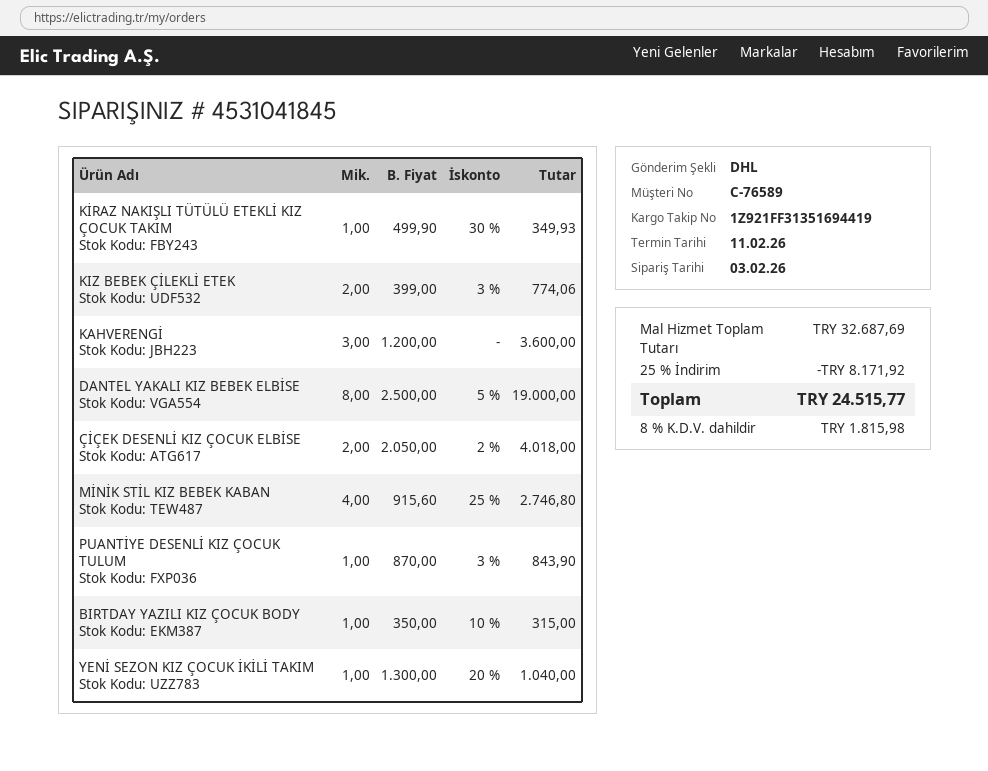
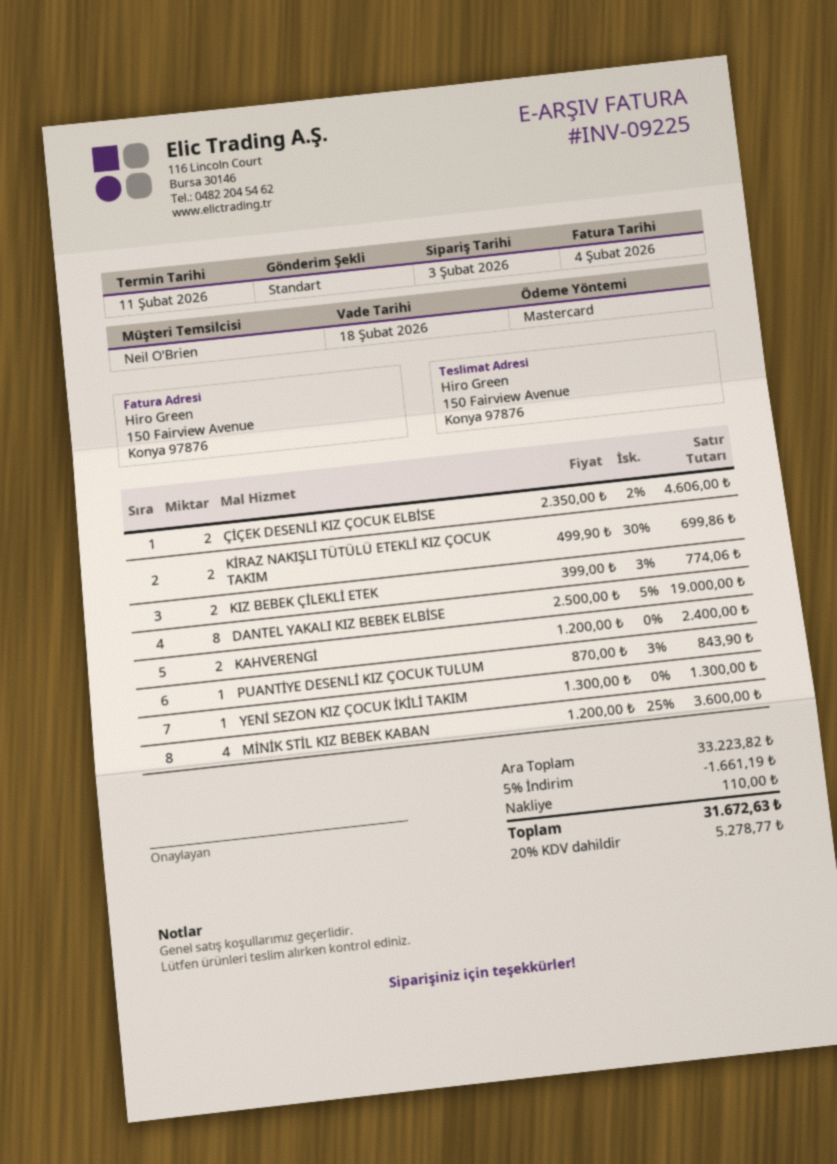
shipping method: DHL -> standard
KİRAZ NAKIŞLI TÜTÜLÜ ETEKLİ KIZ ÇOCUK TAKIM: 1 x 499.90 - 30% = 349.93 -> 2 x 499.90 - 30% = 699.86
KAHVERENGİ: 3 x 1200.00 = 3600.00 -> 2 x 1200.00 = 2400.00
ÇİÇEK DESENLİ KIZ ÇOCUK ELBİSE: 2 x 2050.00 - 2% = 4018.00 -> 2 x 2350.00 - 2% = 4606.00
MİNİK STİL KIZ BEBEK KABAN: 4 x 915.60 - 25% = 2746.80 -> 4 x 1200.00 - 25% = 3600.00
BIRTDAY YAZILI KIZ ÇOCUK BODY: 1 x 350.00 - 10% = 315.00 -> none
YENİ SEZON KIZ ÇOCUK İKİLİ TAKIM: 1 x 1300.00 - 20% = 1040.00 -> 1 x 1300.00 = 1300.00
subtotal: 32687.69 -> 33223.82
discount: 25% = 8171.92 -> 5% = 1661.19
shipping: none -> 110.00
tax: 8% = 1815.98 -> 20% = 5278.77
total: 24515.77 -> 31672.63

